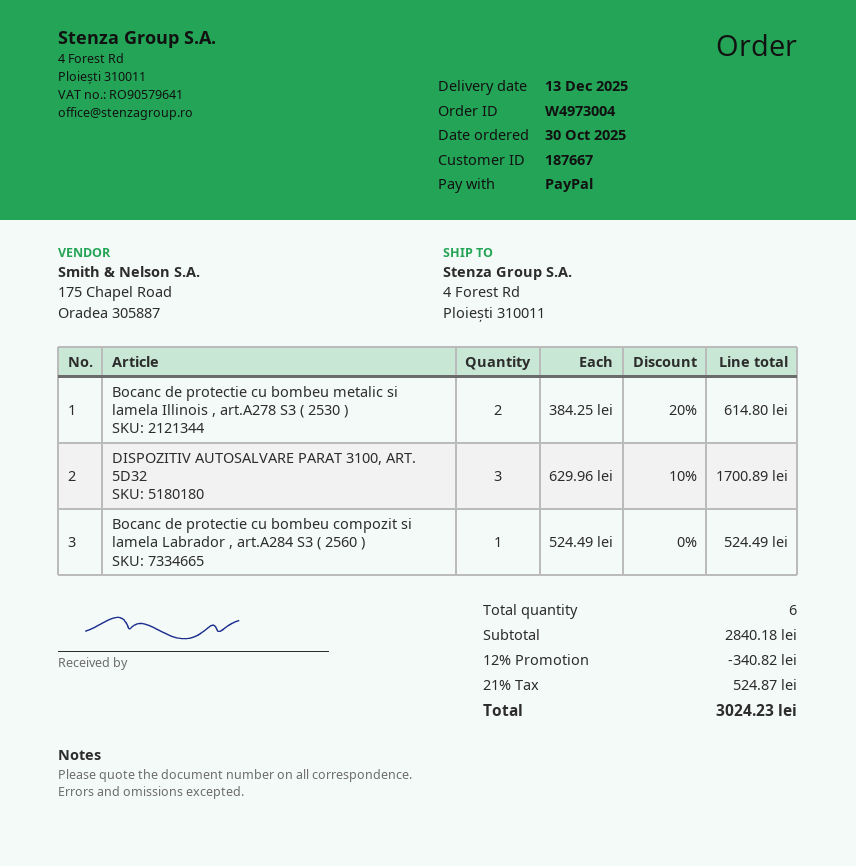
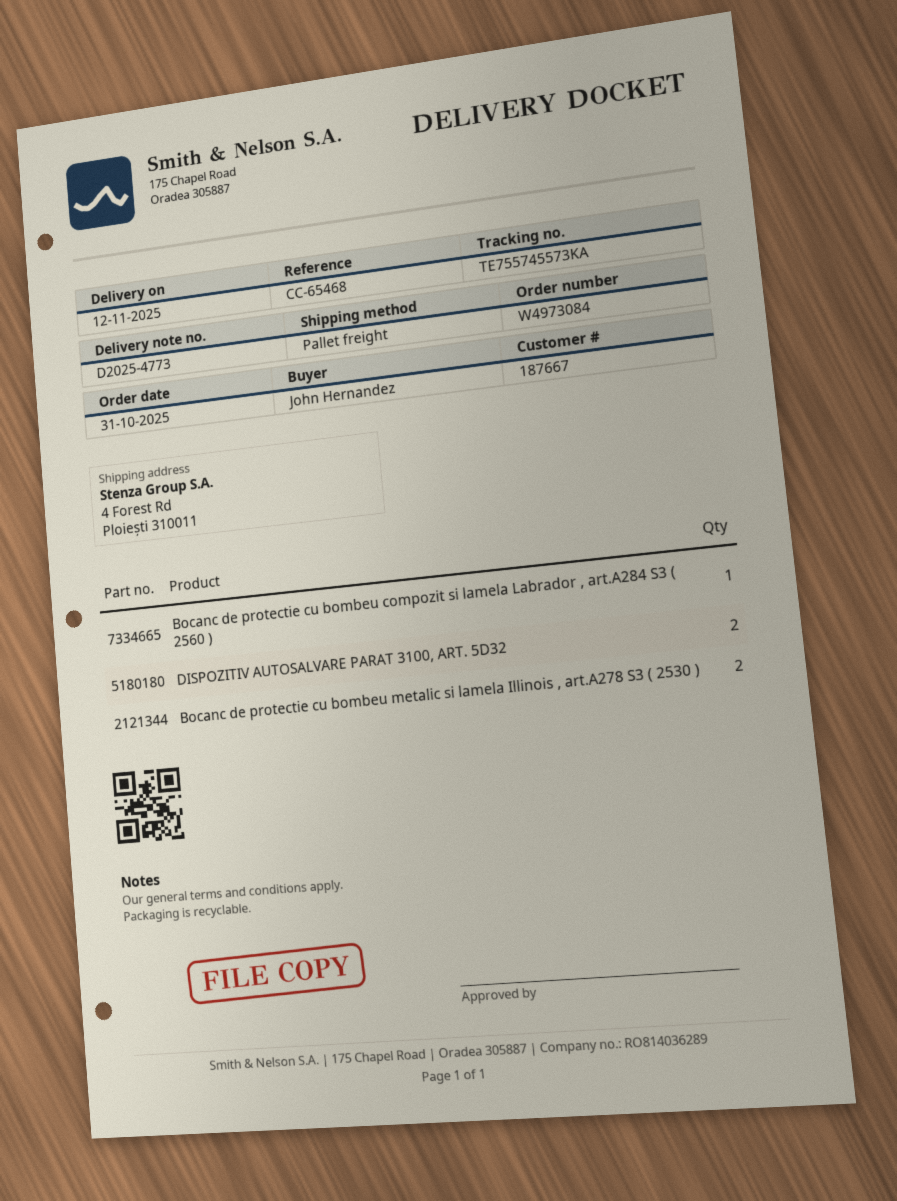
order number: W4973004 -> W4973084
order date: 2025-10-30 -> 2025-10-31
delivery date: 2025-12-13 -> 2025-11-12
DISPOZITIV AUTOSALVARE PARAT 3100, ART. 5D32: 3 -> 2

